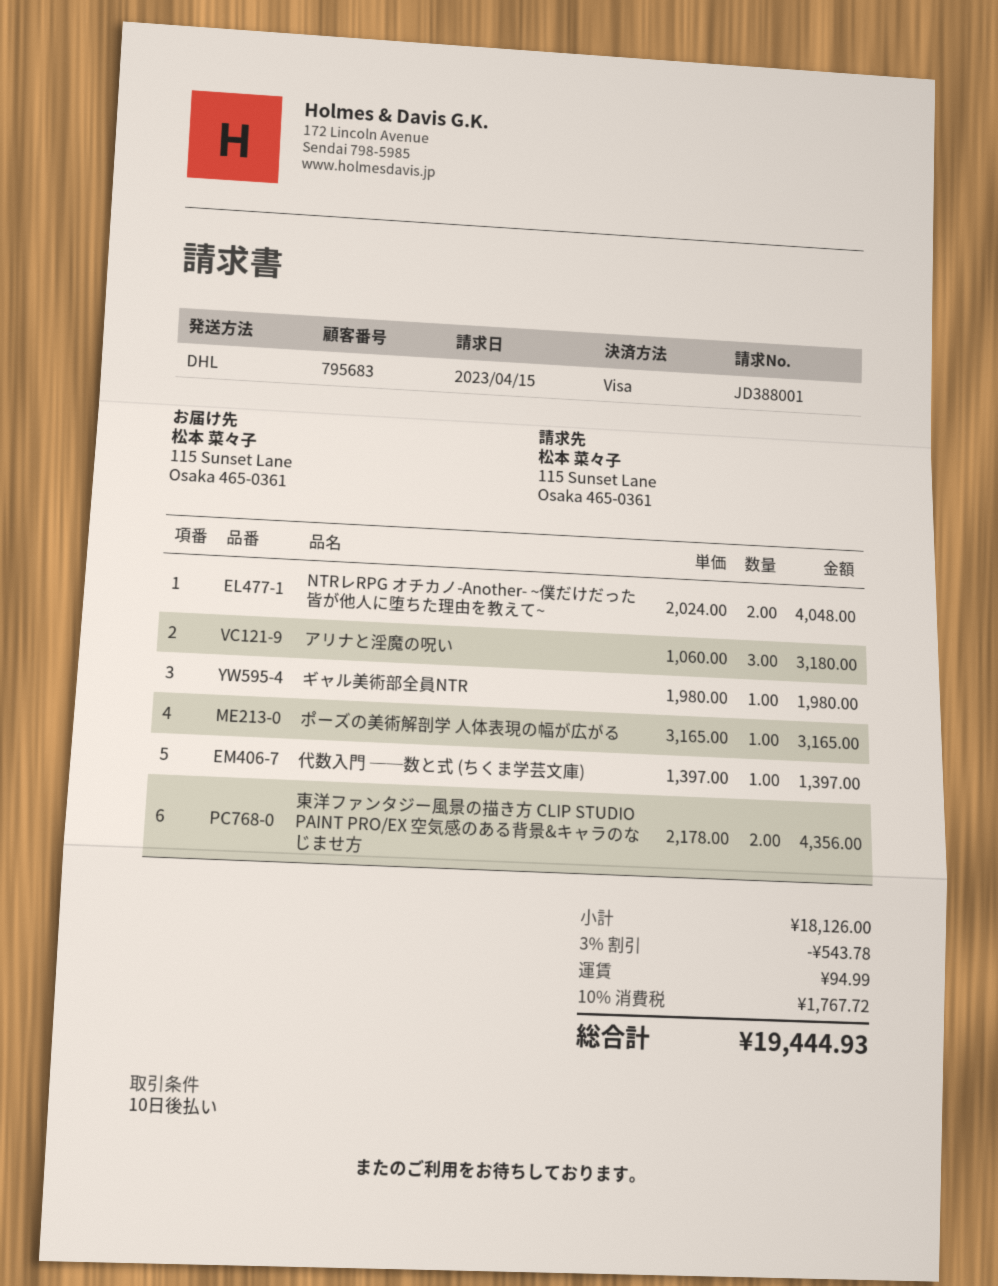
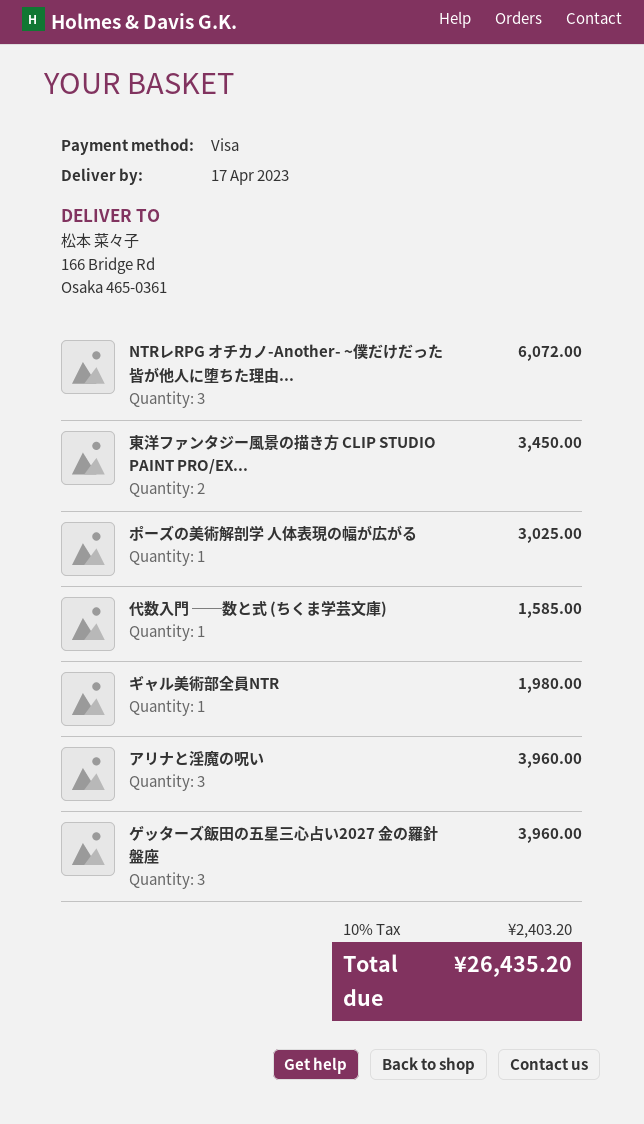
ship to: 115 Sunset Lane, Osaka 465-0361 -> 166 Bridge Rd, Osaka 465-0361
NTRレRPG オチカノ-Another- ~僕だけだった皆が他人に堕ちた理由を教えて~: 2 for 4048.00 -> 3 for 6072.00
アリナと淫魔の呪い: 3 for 3180.00 -> 3 for 3960.00
ポーズの美術解剖学 人体表現の幅が広がる: 1 for 3165.00 -> 1 for 3025.00
代数入門 ──数と式 (ちくま学芸文庫): 1 for 1397.00 -> 1 for 1585.00
東洋ファンタジー風景の描き方 CLIP STUDIO PAINT PRO/EX 空気感のある背景&キャラのなじませ方: 2 for 4356.00 -> 2 for 3450.00
ゲッターズ飯田の五星三心占い2027 金の羅針盤座: none -> 3 for 3960.00
discount: 3% = 543.78 -> none
shipping: 94.99 -> none
tax: 10% = 1767.72 -> 10% = 2403.20
total: 19444.93 -> 26435.20

